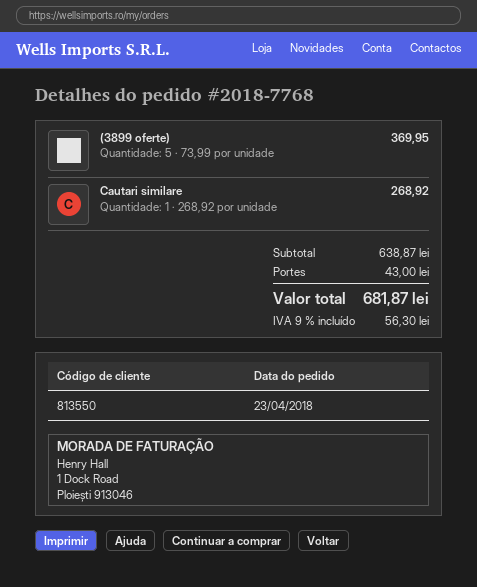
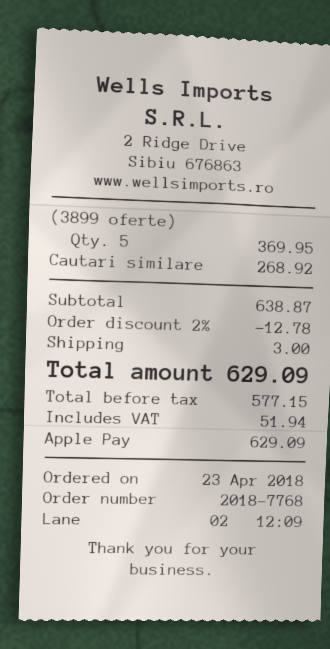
discount: none -> 2% = 12.78
shipping: 43.00 -> 3.00
tax: 56.30 -> 51.94
total: 681.87 -> 629.09

